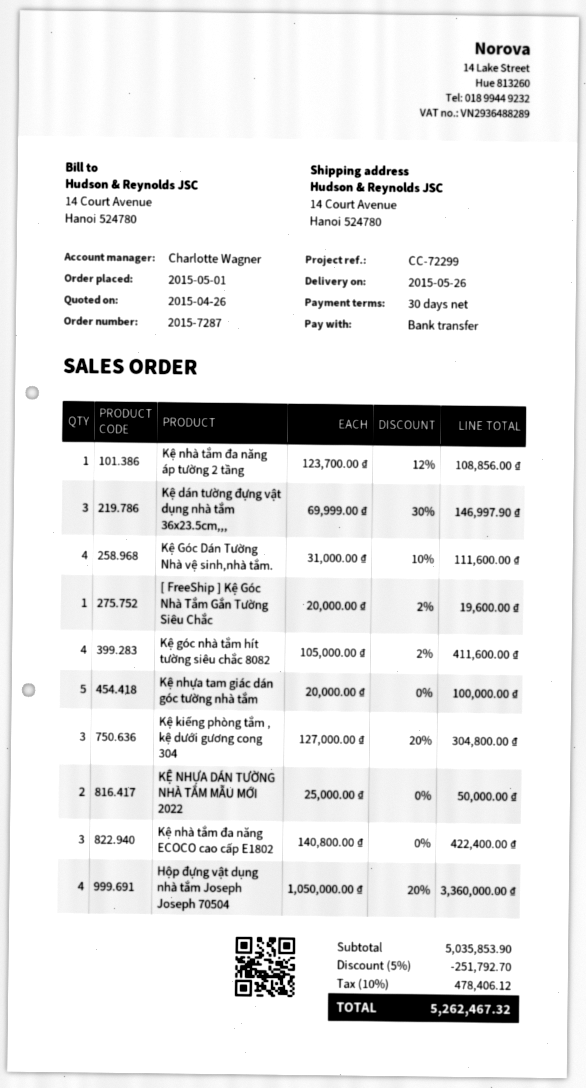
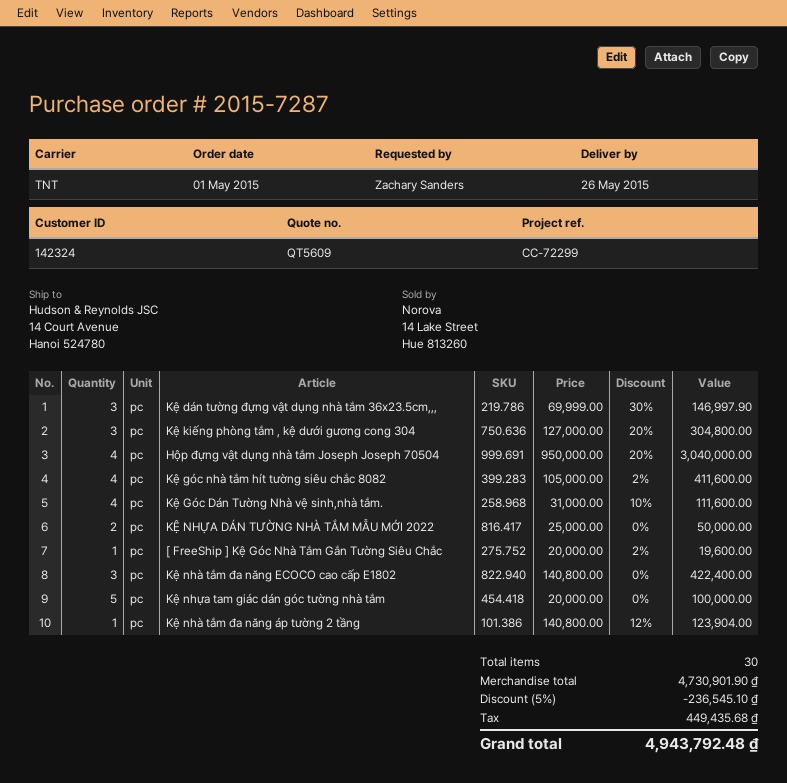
Kệ nhà tắm đa năng áp tường 2 tầng: 1 x 123700.00 - 12% = 108856.00 -> 1 x 140800.00 - 12% = 123904.00
Hộp đựng vật dụng nhà tắm Joseph Joseph 70504: 4 x 1050000.00 - 20% = 3360000.00 -> 4 x 950000.00 - 20% = 3040000.00
subtotal: 5035853.90 -> 4730901.90
discount: 5% = 251792.70 -> 5% = 236545.10
tax: 478406.12 -> 449435.68
total: 5262467.32 -> 4943792.48

